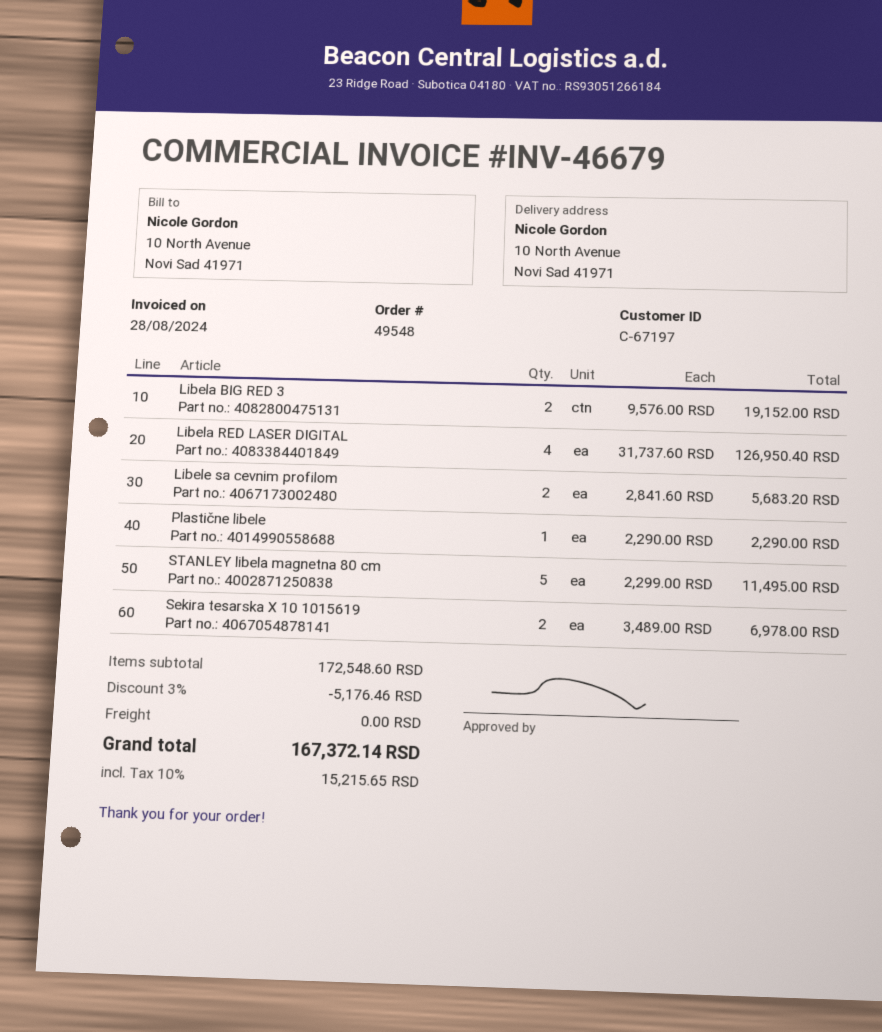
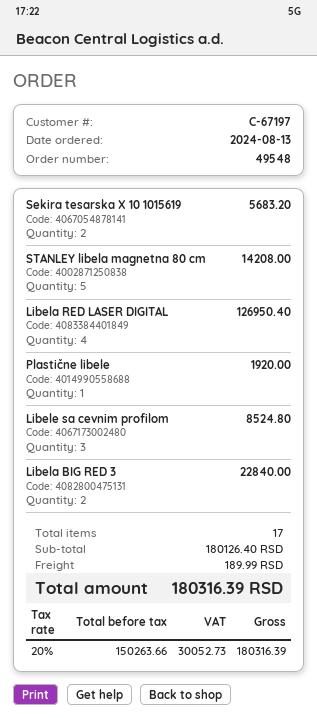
Libela BIG RED 3: 2 for 19152.00 -> 2 for 22840.00
Libele sa cevnim profilom: 2 for 5683.20 -> 3 for 8524.80
Plastične libele: 1 for 2290.00 -> 1 for 1920.00
STANLEY libela magnetna 80 cm: 5 for 11495.00 -> 5 for 14208.00
Sekira tesarska X 10 1015619: 2 for 6978.00 -> 2 for 5683.20
subtotal: 172548.60 -> 180126.40
discount: 3% = 5176.46 -> none
shipping: 0.00 -> 189.99
tax: 10% = 15215.65 -> 20% = 30052.73
total: 167372.14 -> 180316.39

